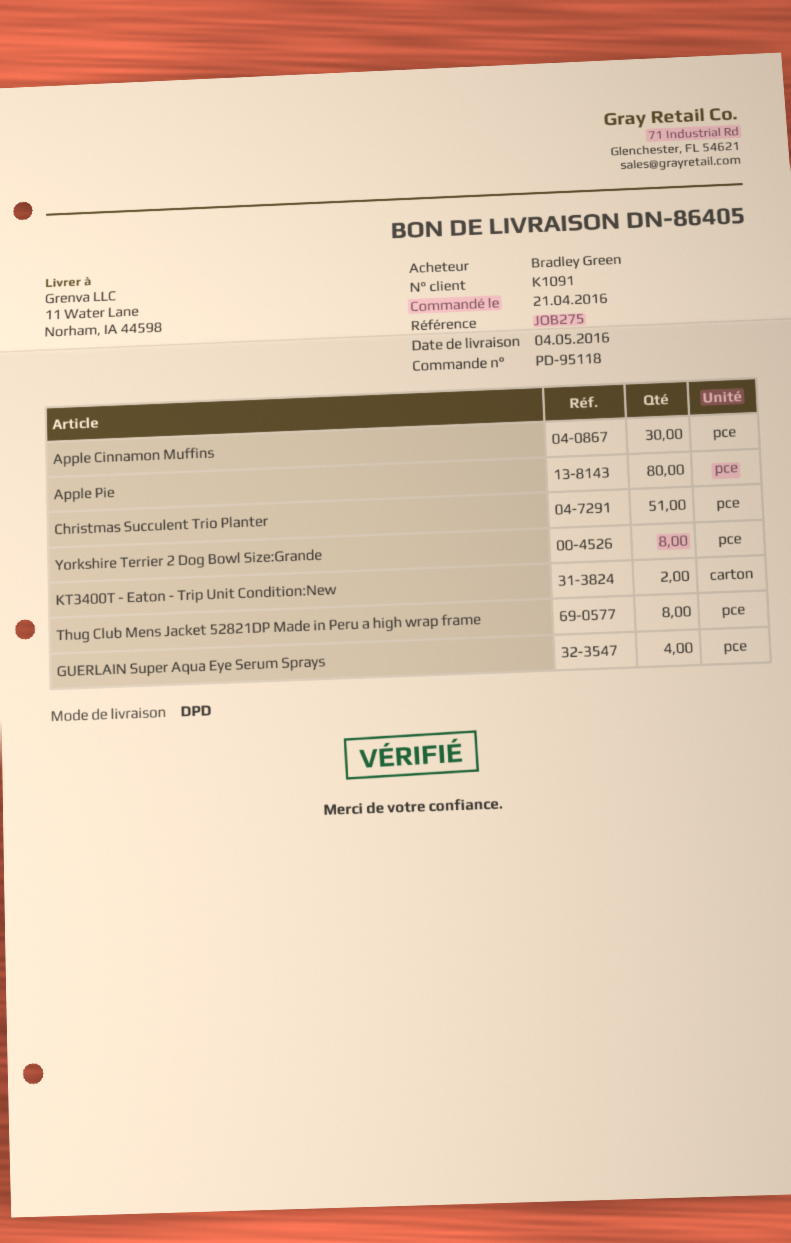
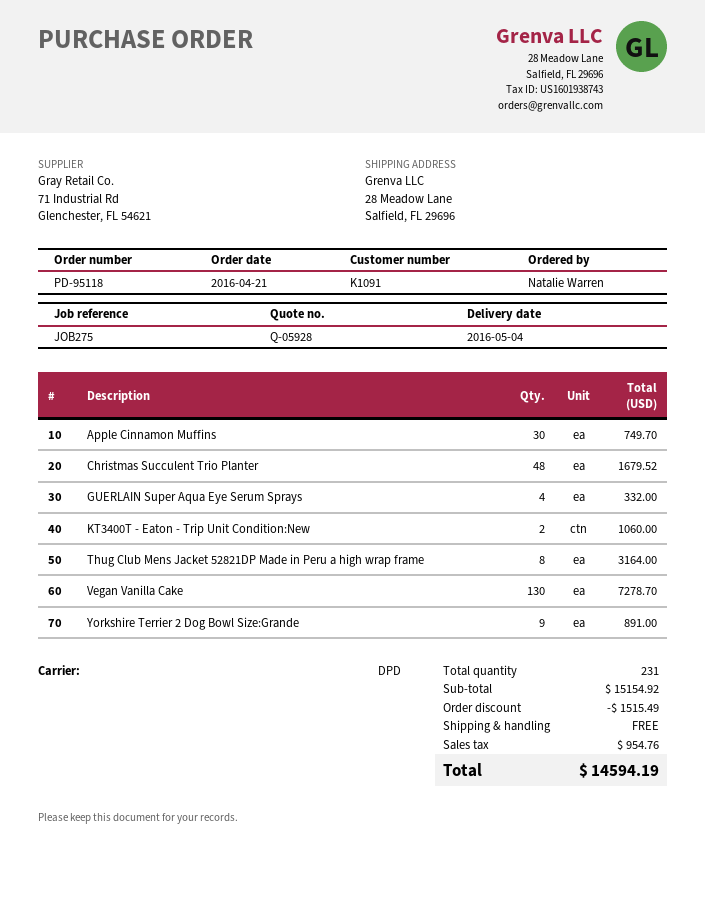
ordered by: Bradley Green -> Natalie Warren
ship to: 11 Water Lane, Norham, IA 44598 -> 28 Meadow Lane, Salfield, FL 29696
Apple Pie: 80 -> none
Christmas Succulent Trio Planter: 51 -> 48
Yorkshire Terrier 2 Dog Bowl Size:Grande: 8 -> 9
Vegan Vanilla Cake: none -> 130

